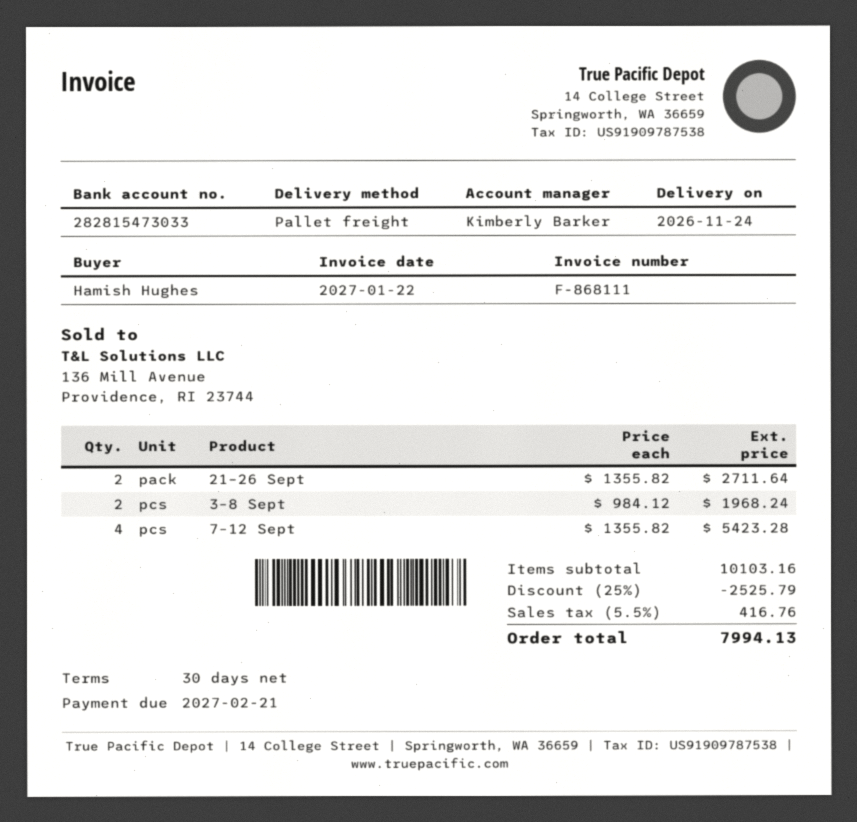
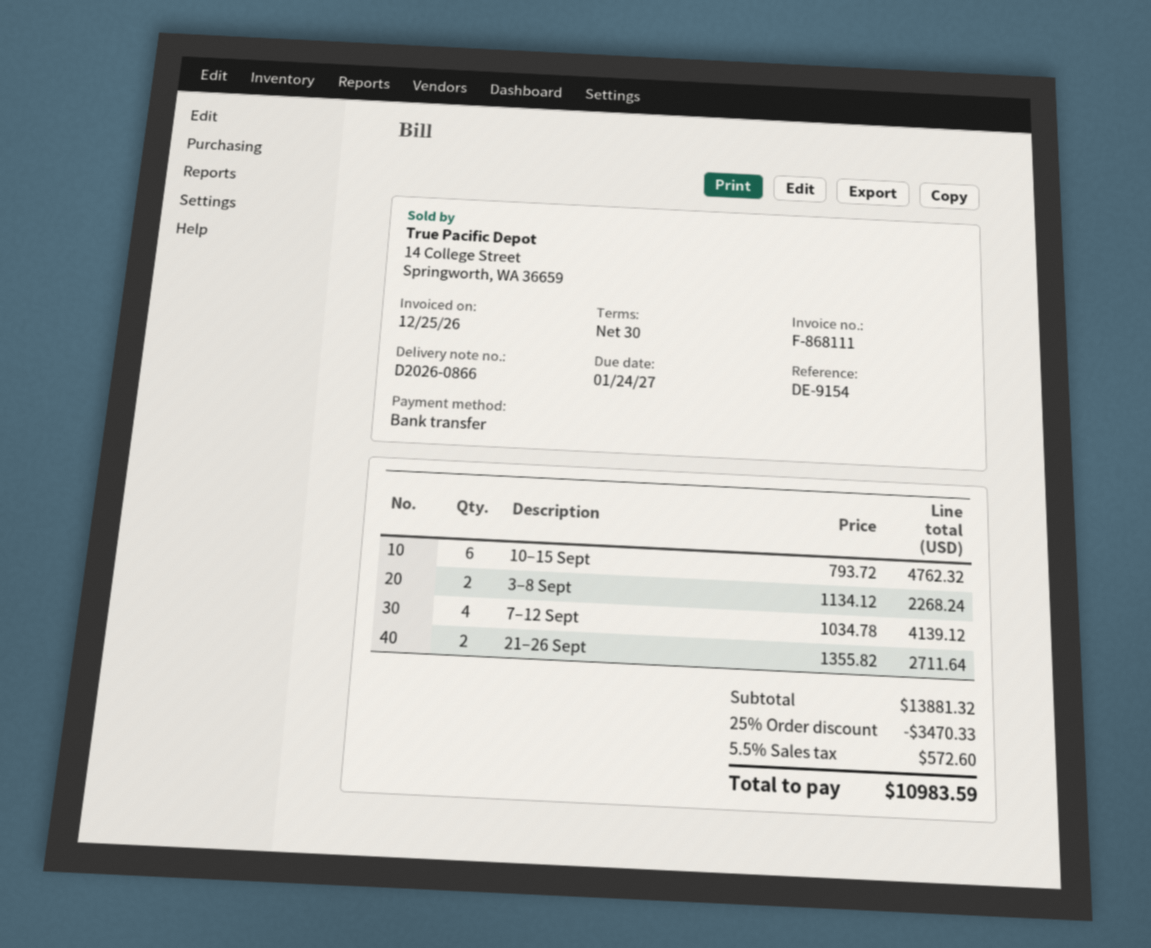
invoice date: 2027-01-22 -> 2026-12-25
due date: 2027-02-21 -> 2027-01-24
3–8 Sept: 2 x 984.12 = 1968.24 -> 2 x 1134.12 = 2268.24
7–12 Sept: 4 x 1355.82 = 5423.28 -> 4 x 1034.78 = 4139.12
10–15 Sept: none -> 6 x 793.72 = 4762.32
subtotal: 10103.16 -> 13881.32
discount: 25% = 2525.79 -> 25% = 3470.33
tax: 5.5% = 416.76 -> 5.5% = 572.60
total: 7994.13 -> 10983.59

